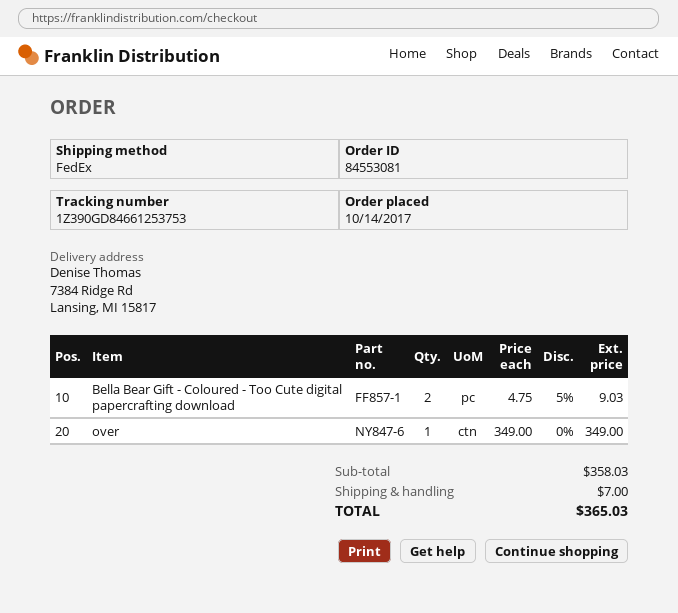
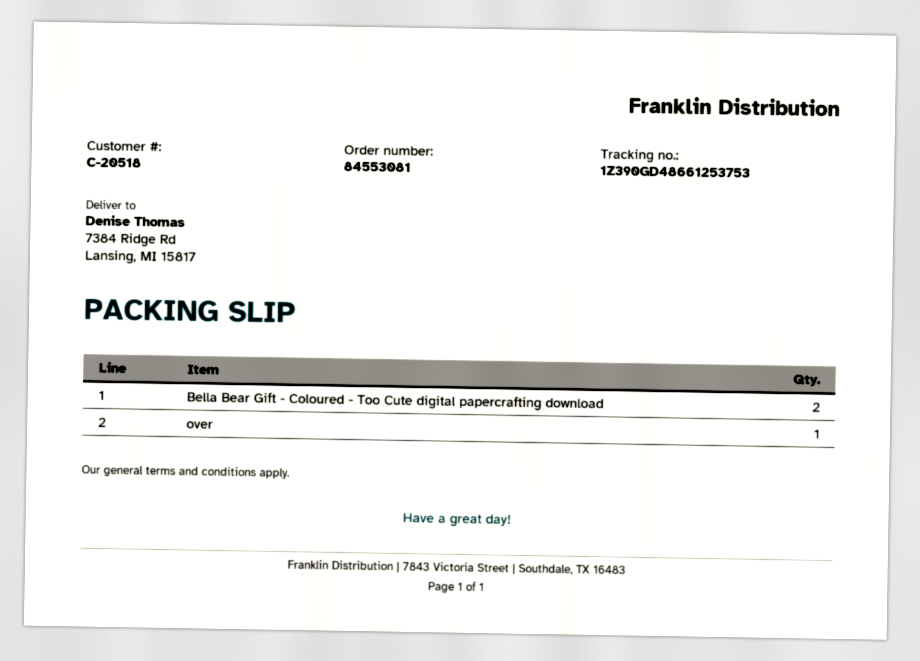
tracking number: 1Z390GD84661253753 -> 1Z390GD48661253753

